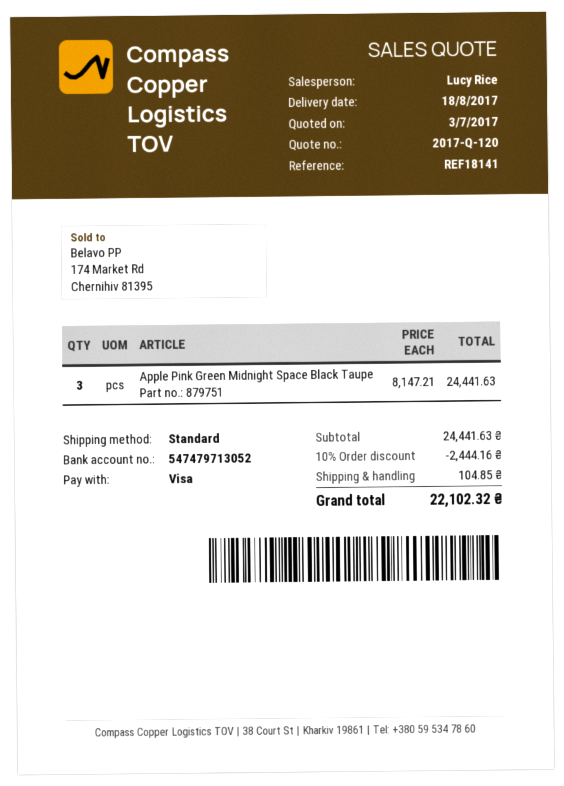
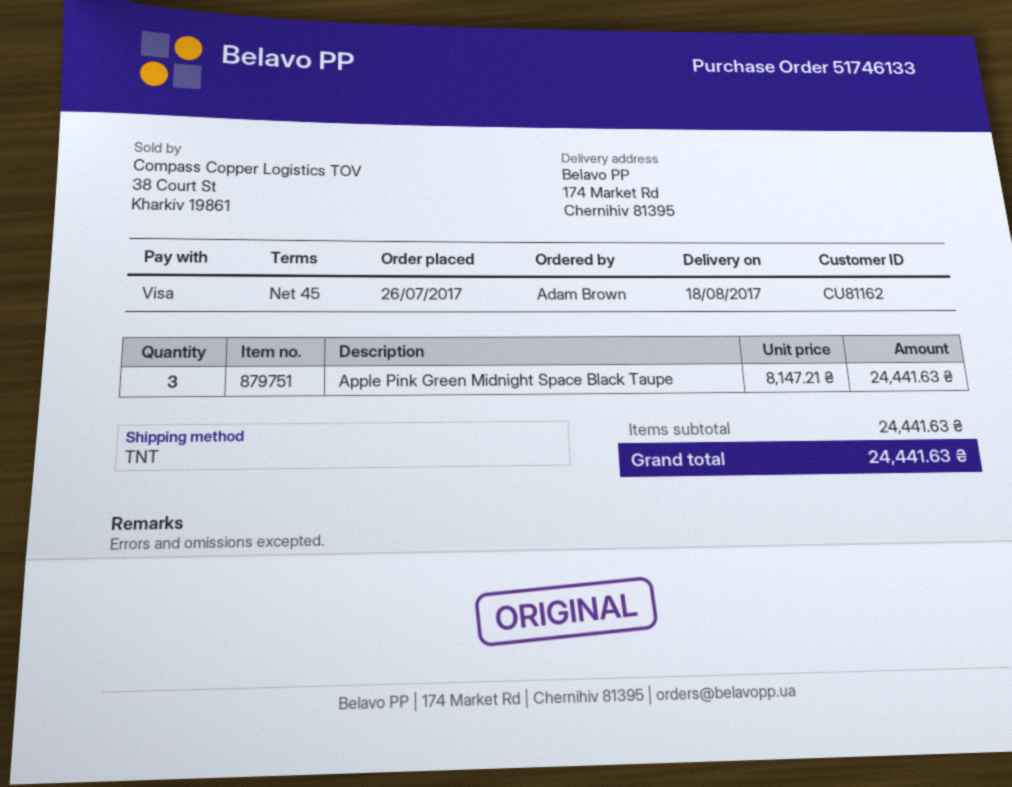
shipping method: standard -> TNT
discount: 10% = 2444.16 -> none
shipping: 104.85 -> none
total: 22102.32 -> 24441.63

